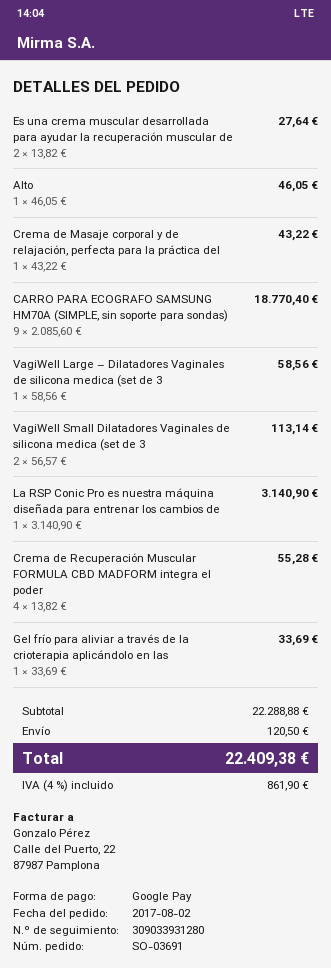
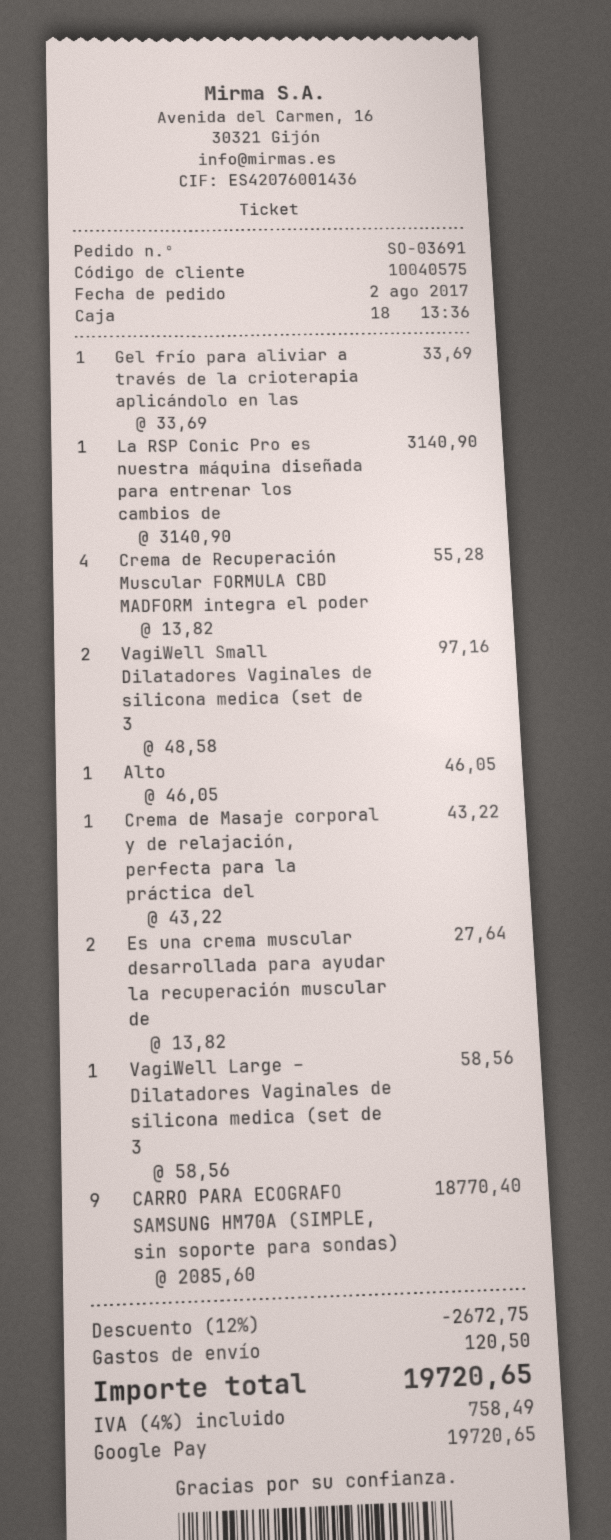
VagiWell Small Dilatadores Vaginales de silicona medica (set de 3: 2 x 56.57 = 113.14 -> 2 x 48.58 = 97.16
discount: none -> 12% = 2672.75
tax: 4% = 861.90 -> 4% = 758.49
total: 22409.38 -> 19720.65

